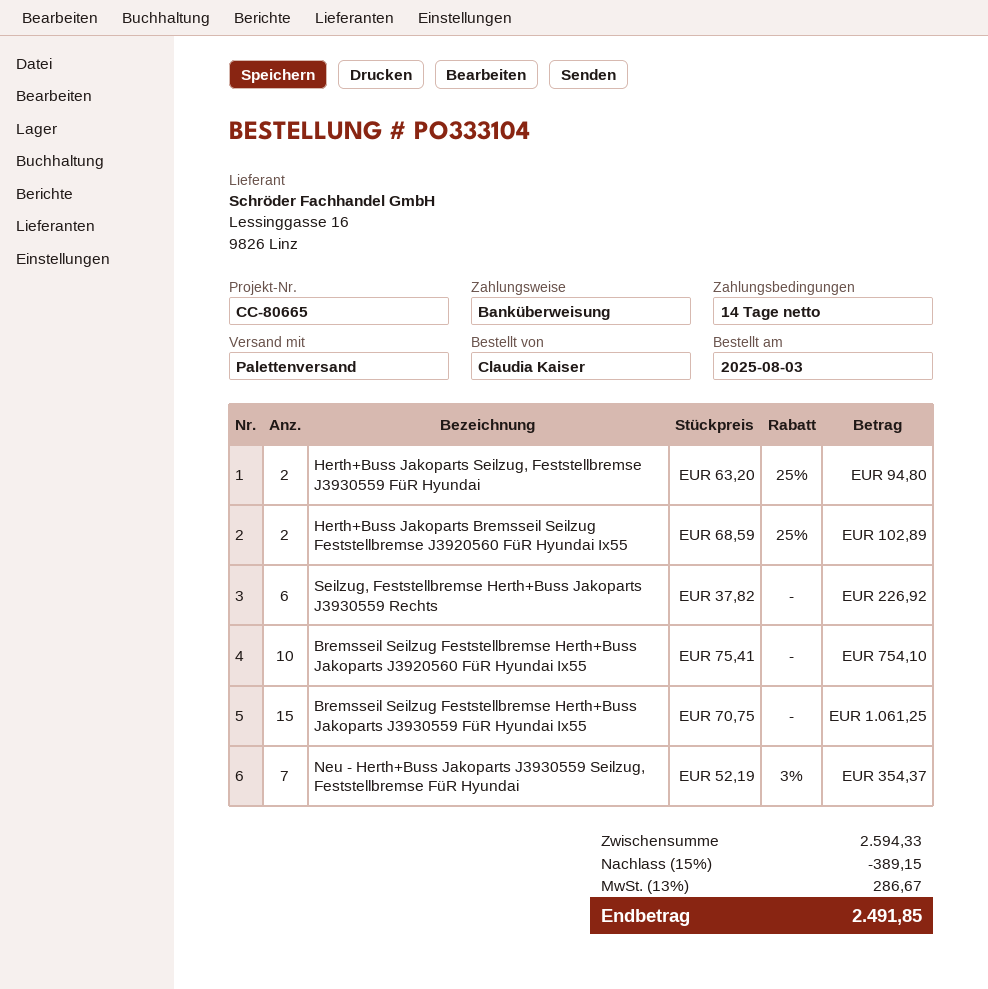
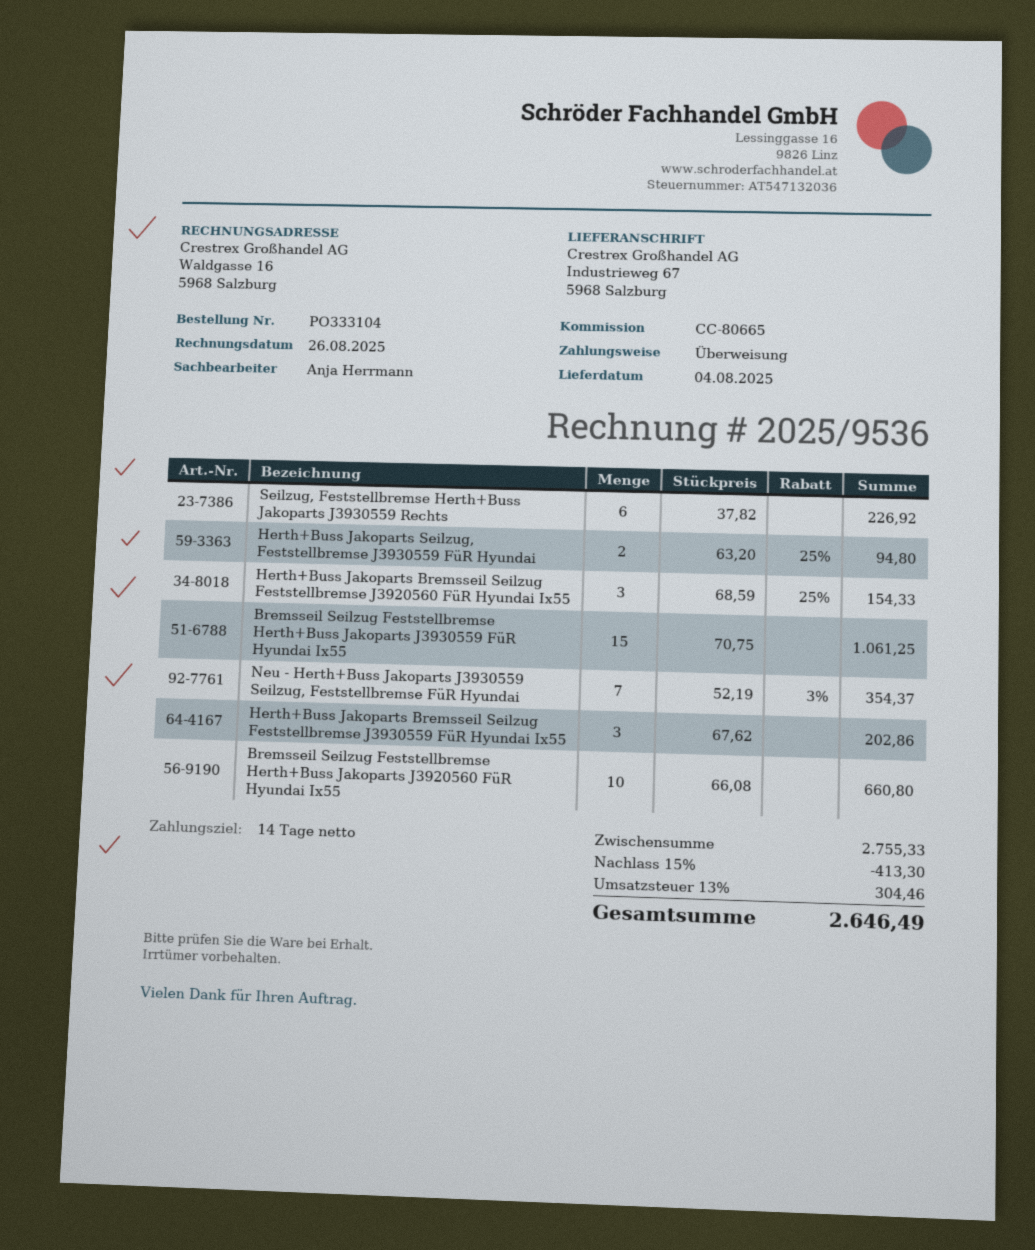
Herth+Buss Jakoparts Bremsseil Seilzug Feststellbremse J3920560 FüR Hyundai Ix55: 2 x 68.59 - 25% = 102.89 -> 3 x 68.59 - 25% = 154.33
Bremsseil Seilzug Feststellbremse Herth+Buss Jakoparts J3920560 FüR Hyundai Ix55: 10 x 75.41 = 754.10 -> 10 x 66.08 = 660.80
Herth+Buss Jakoparts Bremsseil Seilzug Feststellbremse J3930559 FüR Hyundai Ix55: none -> 3 x 67.62 = 202.86
subtotal: 2594.33 -> 2755.33
discount: 15% = 389.15 -> 15% = 413.30
tax: 13% = 286.67 -> 13% = 304.46
total: 2491.85 -> 2646.49

